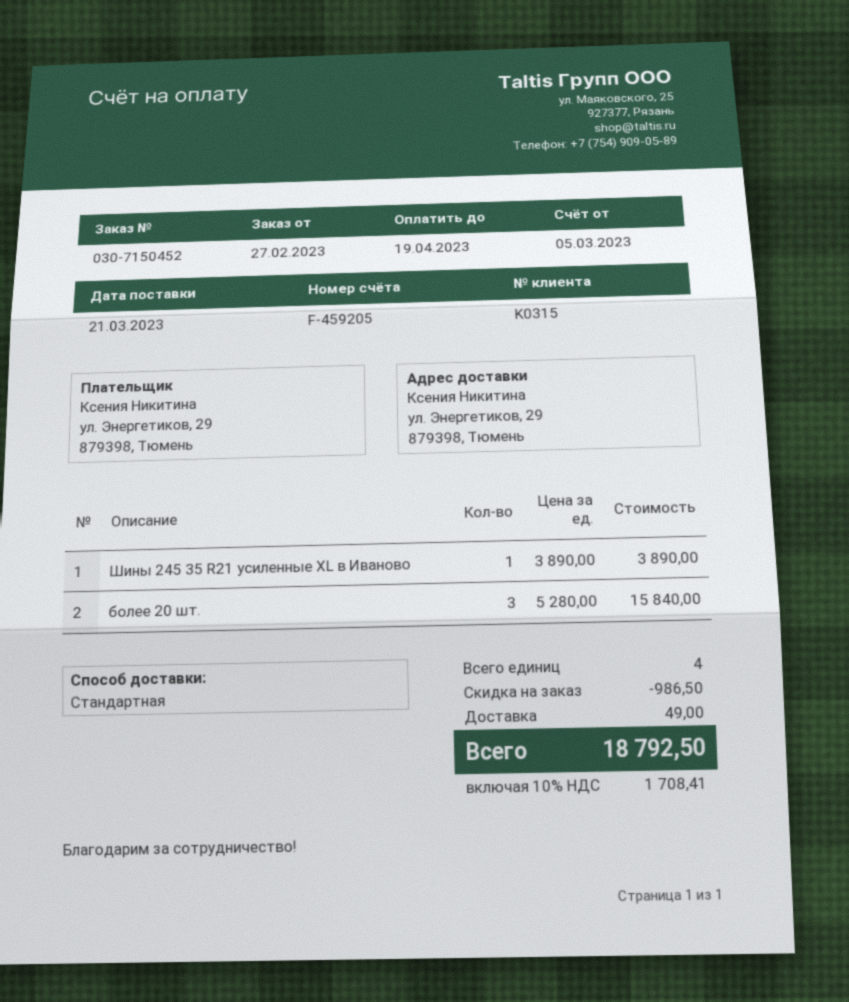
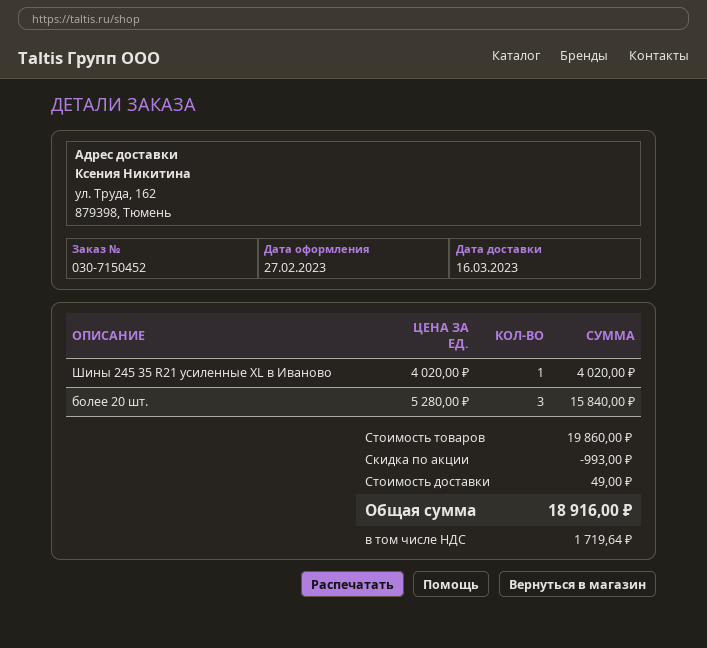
delivery date: 2023-03-21 -> 2023-03-16
ship to: ул. Энергетиков, 29, 879398, Тюмень -> ул. Труда, 162, 879398, Тюмень
Шины 245 35 R21 усиленные XL в Иваново: 1 x 3890.00 = 3890.00 -> 1 x 4020.00 = 4020.00
discount: 986.50 -> 993.00
tax: 1708.41 -> 1719.64
total: 18792.50 -> 18916.00

